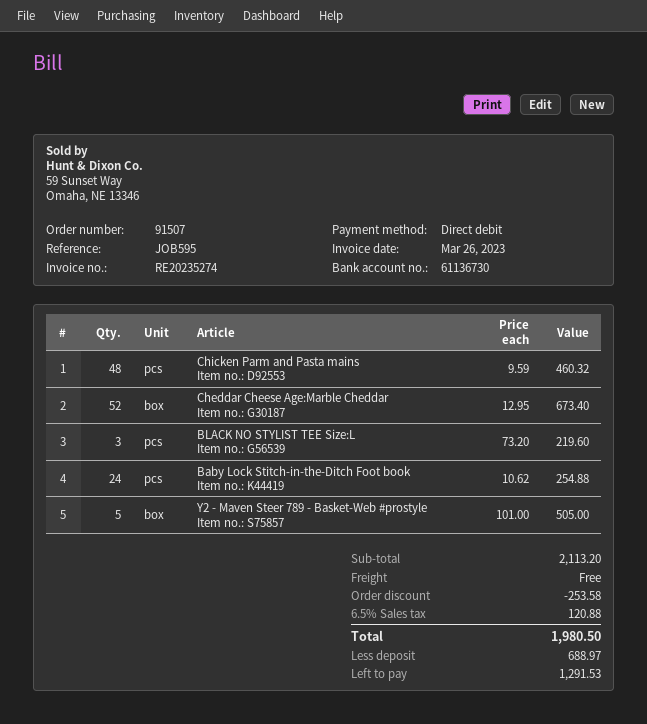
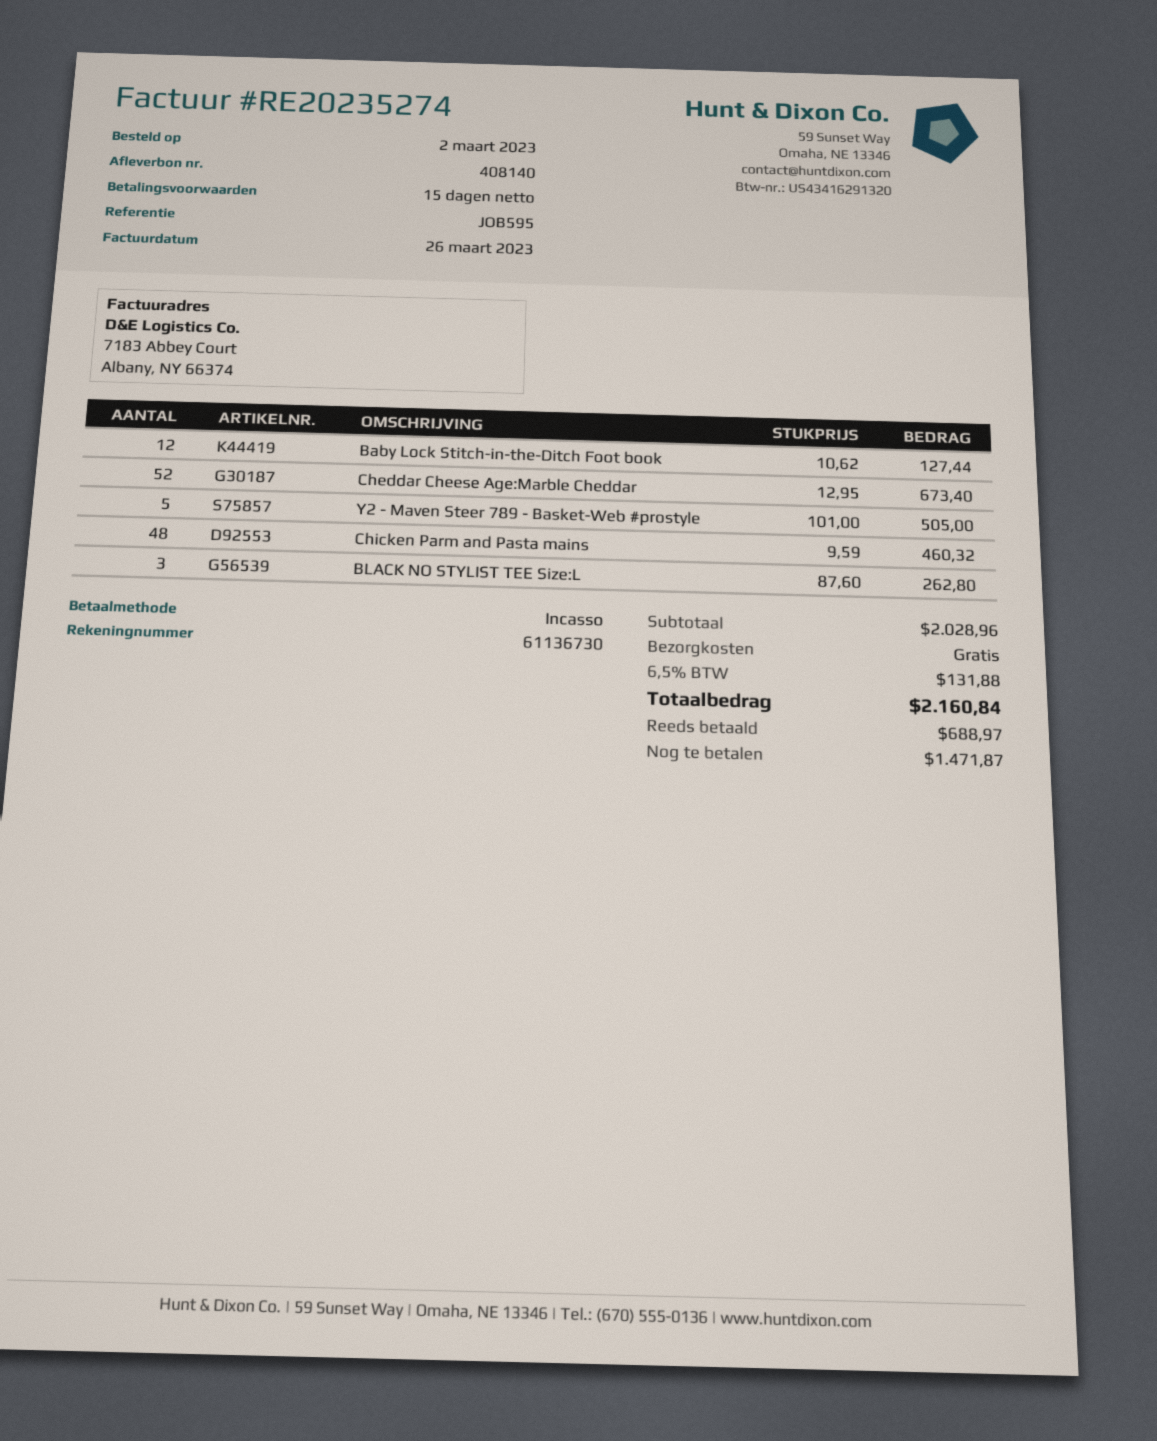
BLACK NO STYLIST TEE Size:L: 3 x 73.20 = 219.60 -> 3 x 87.60 = 262.80
Baby Lock Stitch-in-the-Ditch Foot book: 24 x 10.62 = 254.88 -> 12 x 10.62 = 127.44
subtotal: 2113.20 -> 2028.96
discount: 253.58 -> none
tax: 6.5% = 120.88 -> 6.5% = 131.88
total: 1980.50 -> 2160.84
balance: 1291.53 -> 1471.87

